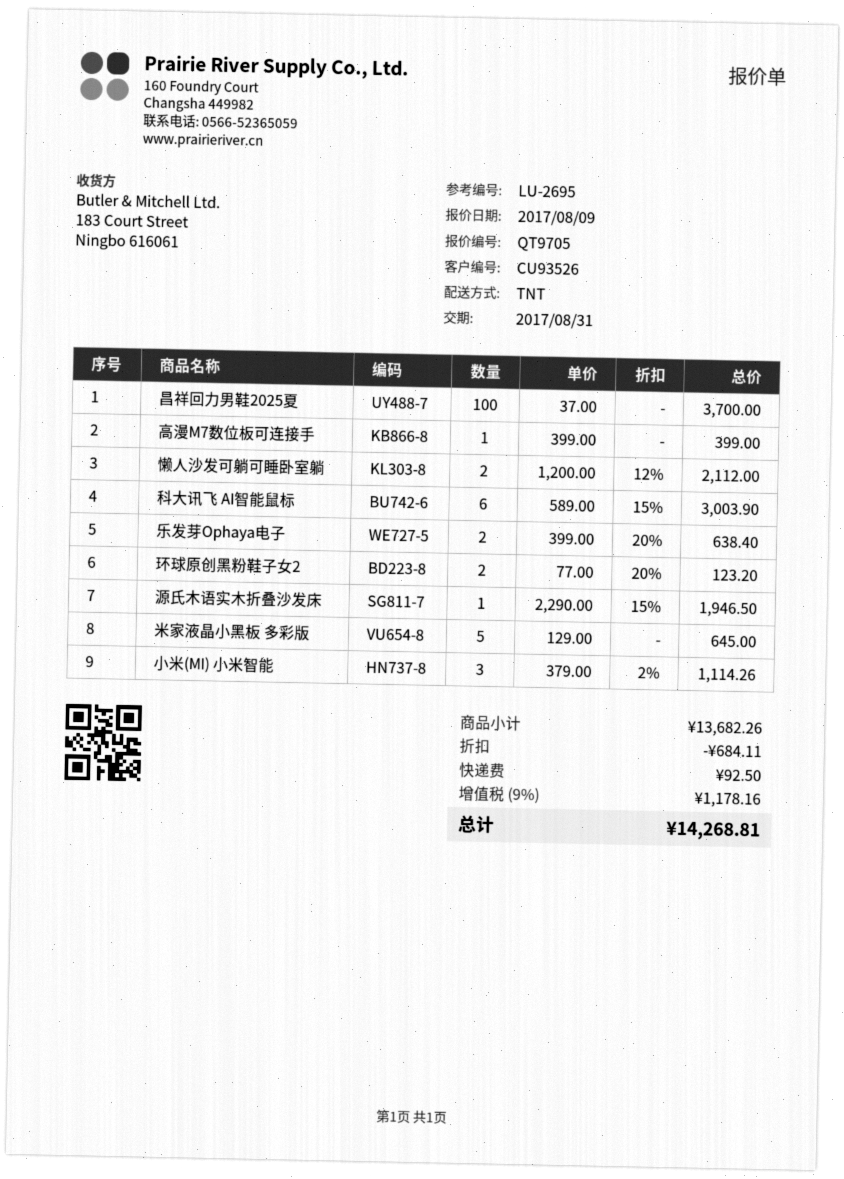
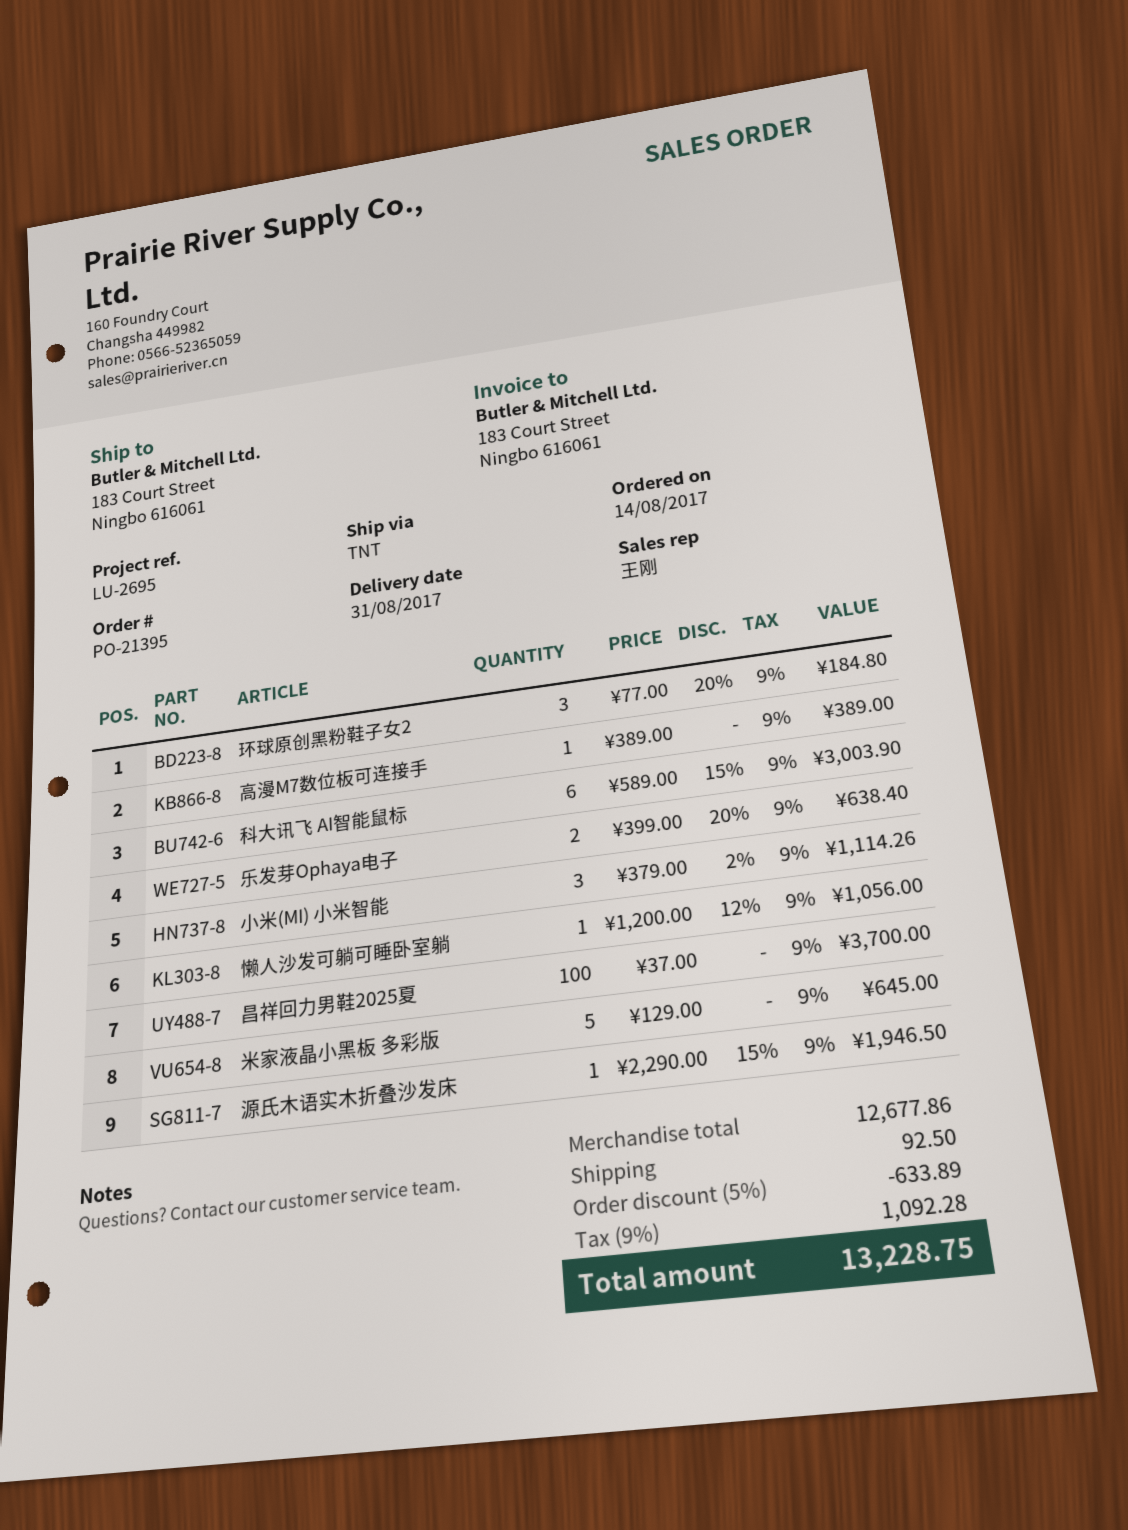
高漫M7数位板可连接手: 1 x 399.00 = 399.00 -> 1 x 389.00 = 389.00
懒人沙发可躺可睡卧室躺: 2 x 1200.00 - 12% = 2112.00 -> 1 x 1200.00 - 12% = 1056.00
环球原创黑粉鞋子女2: 2 x 77.00 - 20% = 123.20 -> 3 x 77.00 - 20% = 184.80
subtotal: 13682.26 -> 12677.86
discount: 684.11 -> 633.89
tax: 9% = 1178.16 -> 9% = 1092.28
total: 14268.81 -> 13228.75

